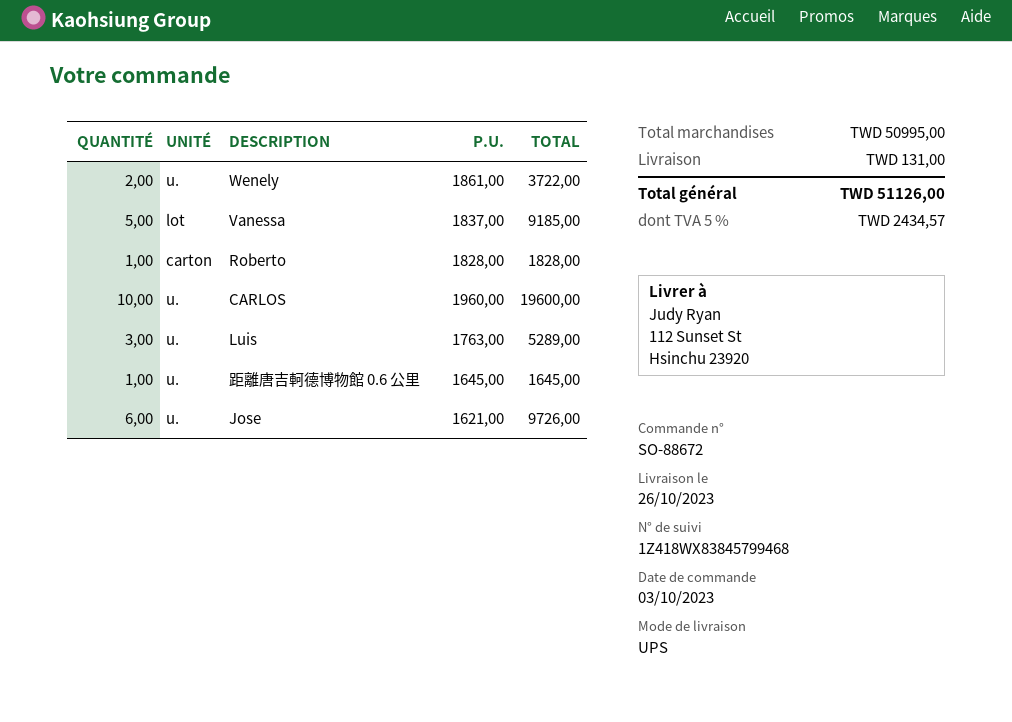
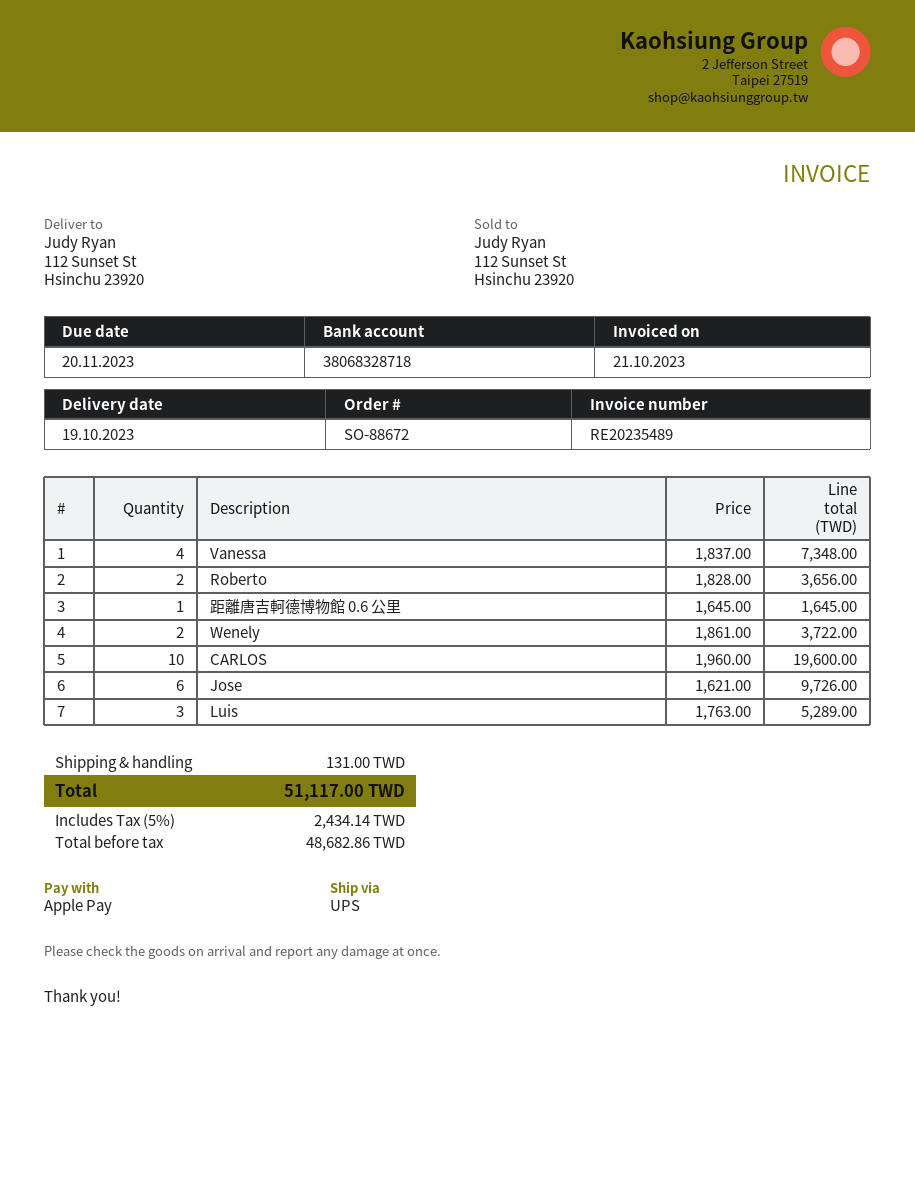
delivery date: 2023-10-26 -> 2023-10-19
Vanessa: 5 x 1837.00 = 9185.00 -> 4 x 1837.00 = 7348.00
Roberto: 1 x 1828.00 = 1828.00 -> 2 x 1828.00 = 3656.00
tax: 5% = 2434.57 -> 5% = 2434.14
total: 51126.00 -> 51117.00

